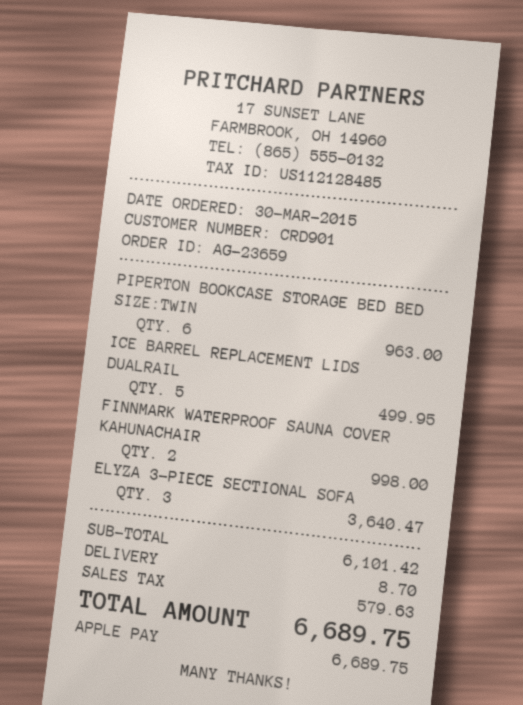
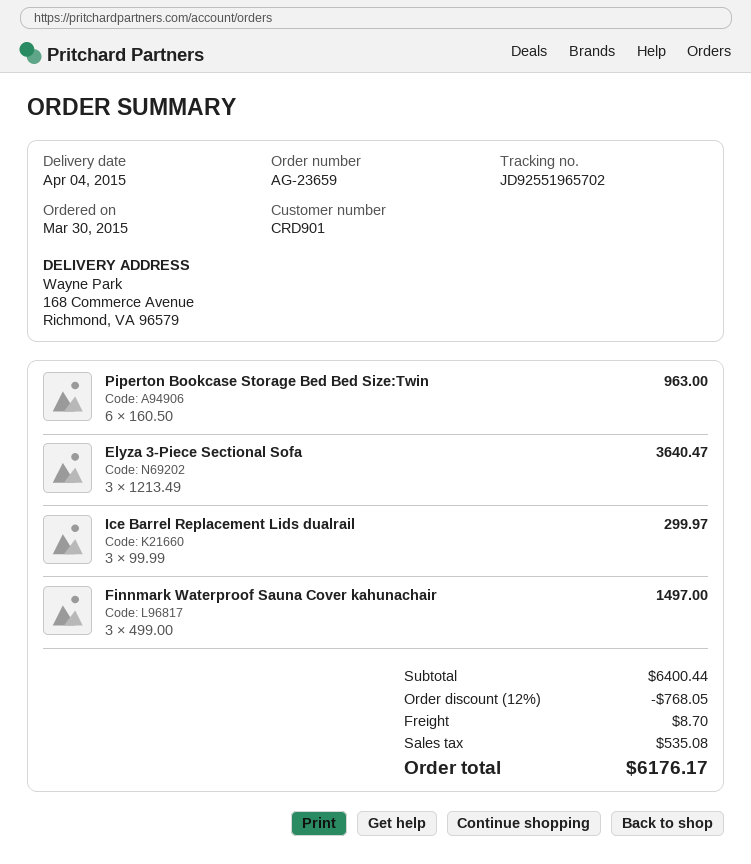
ICE BARREL REPLACEMENT LIDS DUALRAIL: 5 for 499.95 -> 3 for 299.97
FINNMARK WATERPROOF SAUNA COVER KAHUNACHAIR: 2 for 998.00 -> 3 for 1497.00
subtotal: 6101.42 -> 6400.44
discount: none -> 12% = 768.05
tax: 579.63 -> 535.08
total: 6689.75 -> 6176.17

